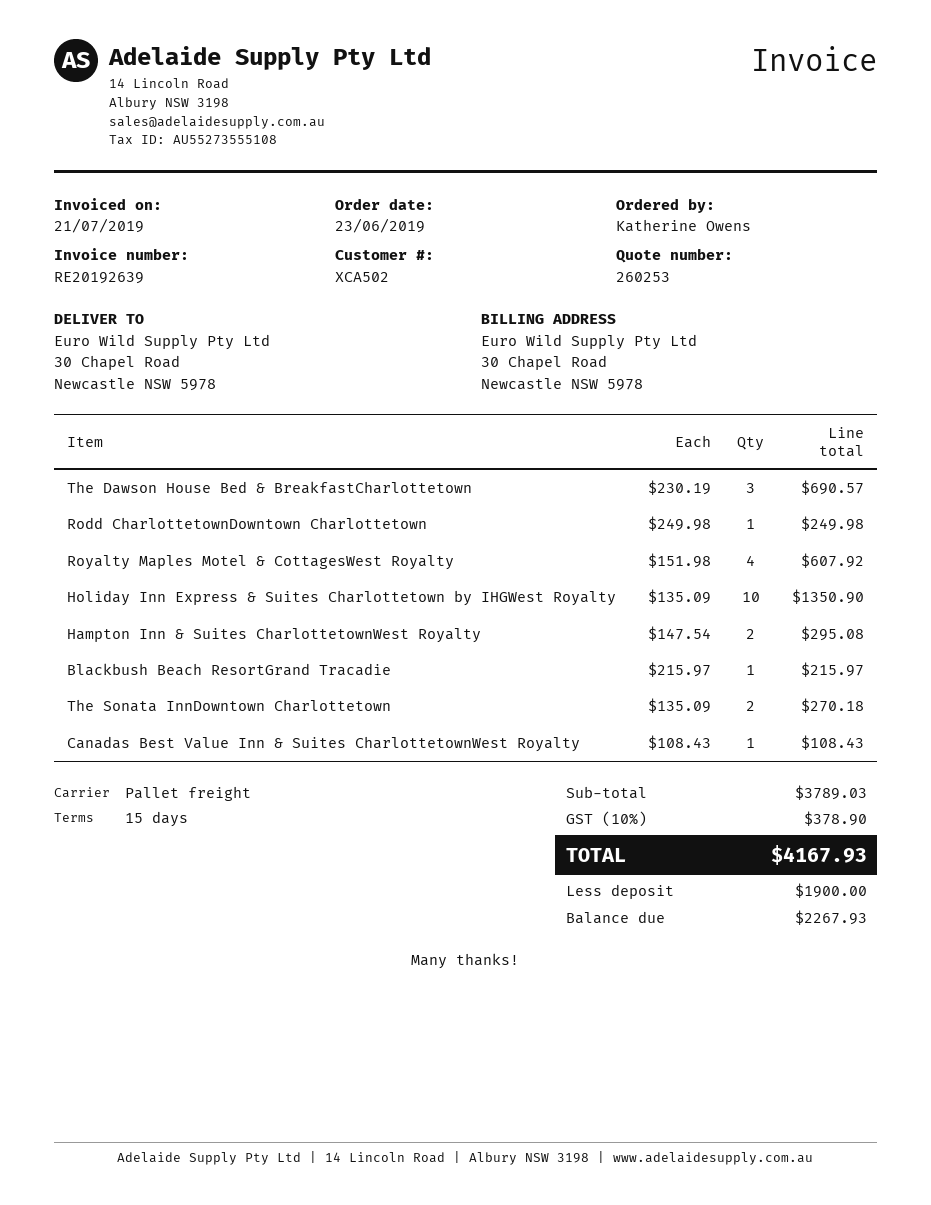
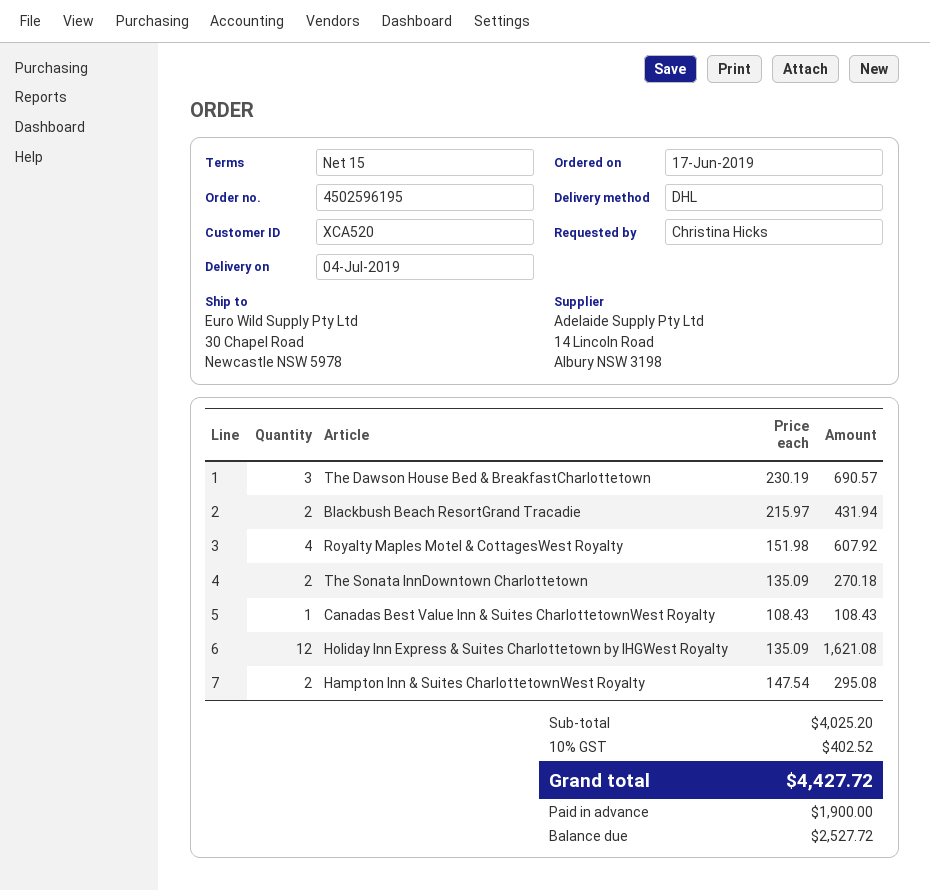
order date: 2019-06-23 -> 2019-06-17
customer number: XCA502 -> XCA520
ordered by: Katherine Owens -> Christina Hicks
shipping method: pallet freight -> DHL
Rodd CharlottetownDowntown Charlottetown: 1 x 249.98 = 249.98 -> none
Holiday Inn Express & Suites Charlottetown by IHGWest Royalty: 10 x 135.09 = 1350.90 -> 12 x 135.09 = 1621.08
Blackbush Beach ResortGrand Tracadie: 1 x 215.97 = 215.97 -> 2 x 215.97 = 431.94
subtotal: 3789.03 -> 4025.20
tax: 10% = 378.90 -> 10% = 402.52
total: 4167.93 -> 4427.72
balance: 2267.93 -> 2527.72

